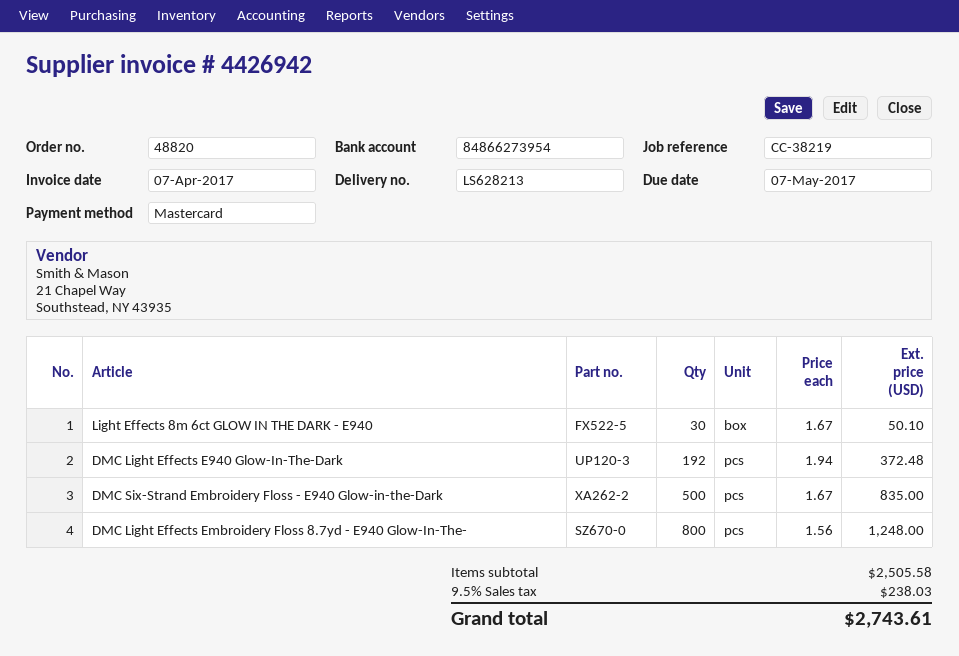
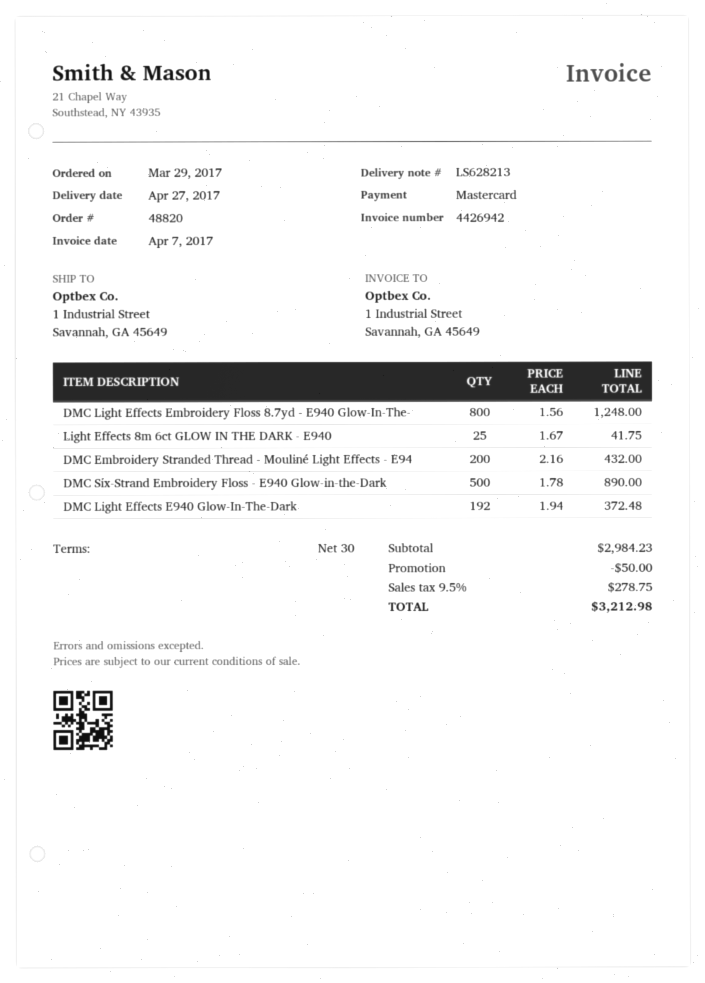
Light Effects 8m 6ct GLOW IN THE DARK - E940: 30 x 1.67 = 50.10 -> 25 x 1.67 = 41.75
DMC Six-Strand Embroidery Floss - E940 Glow-in-the-Dark: 500 x 1.67 = 835.00 -> 500 x 1.78 = 890.00
DMC Embroidery Stranded Thread - Mouliné Light Effects - E94: none -> 200 x 2.16 = 432.00
subtotal: 2505.58 -> 2984.23
discount: none -> 50.00
tax: 9.5% = 238.03 -> 9.5% = 278.75
total: 2743.61 -> 3212.98

